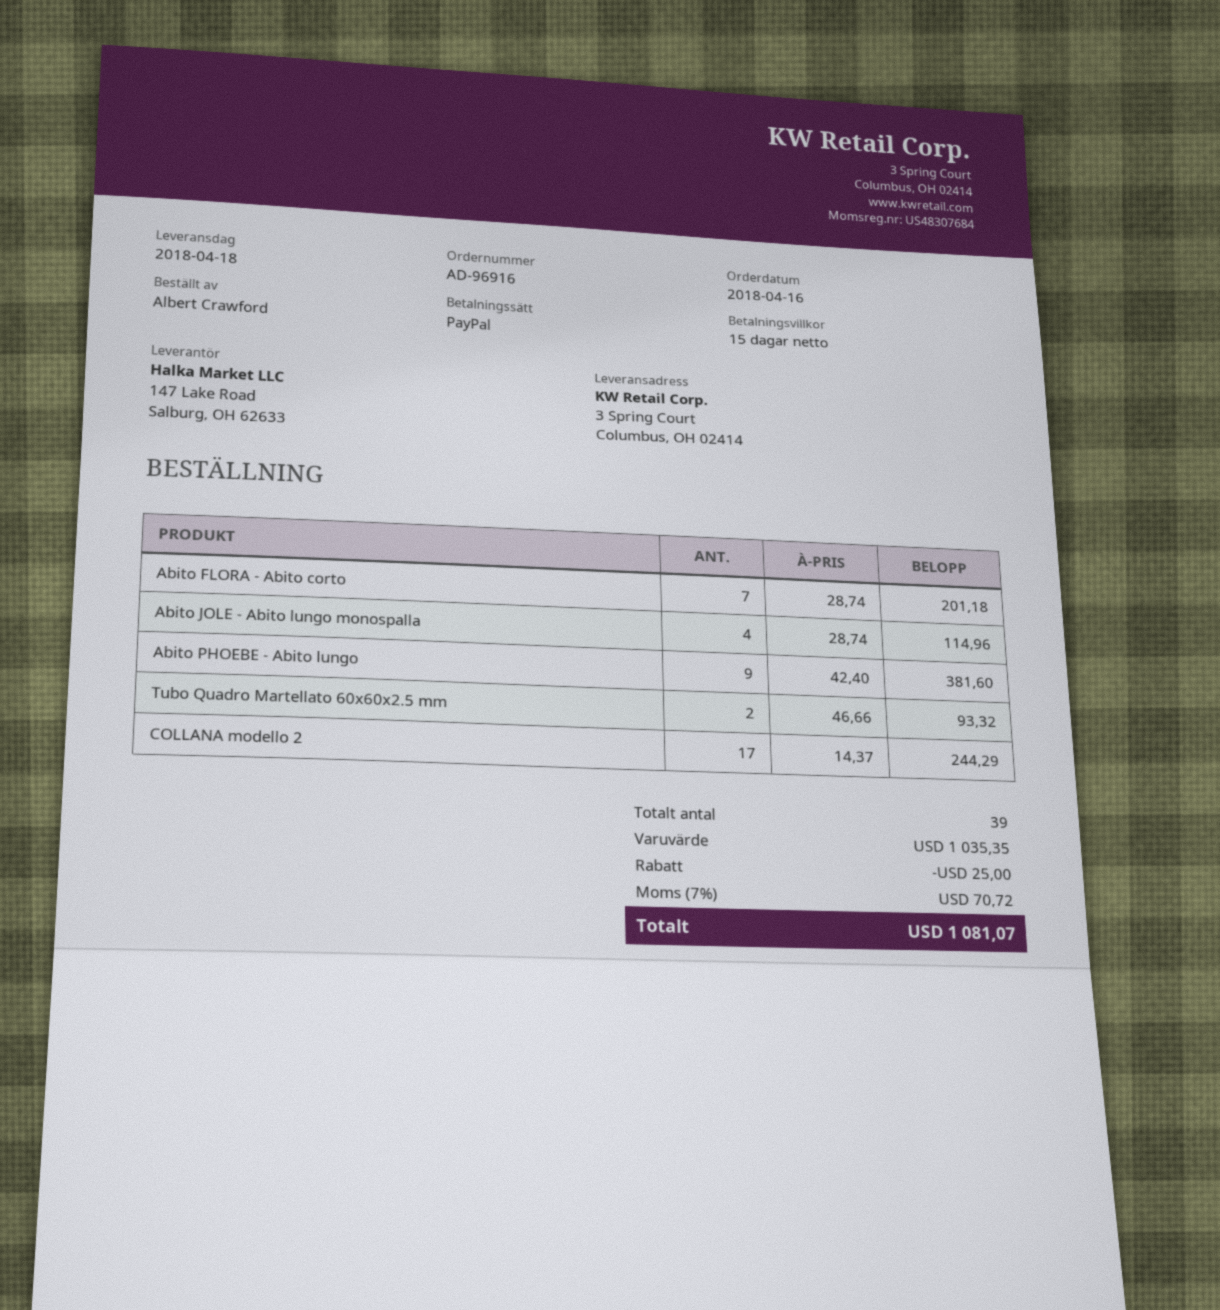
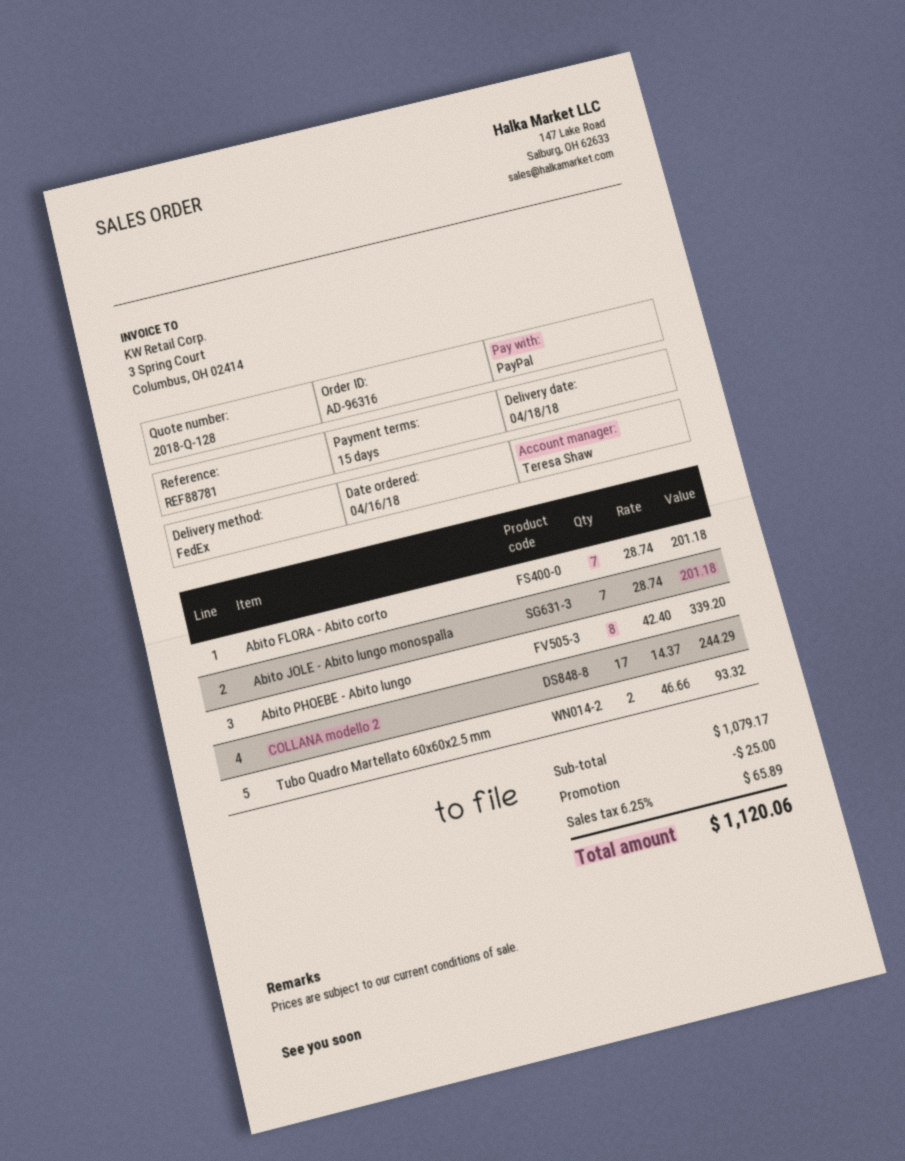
order number: AD-96916 -> AD-96316
Abito JOLE - Abito lungo monospalla: 4 x 28.74 = 114.96 -> 7 x 28.74 = 201.18
Abito PHOEBE - Abito lungo: 9 x 42.40 = 381.60 -> 8 x 42.40 = 339.20
subtotal: 1035.35 -> 1079.17
tax: 7% = 70.72 -> 6.25% = 65.89
total: 1081.07 -> 1120.06

